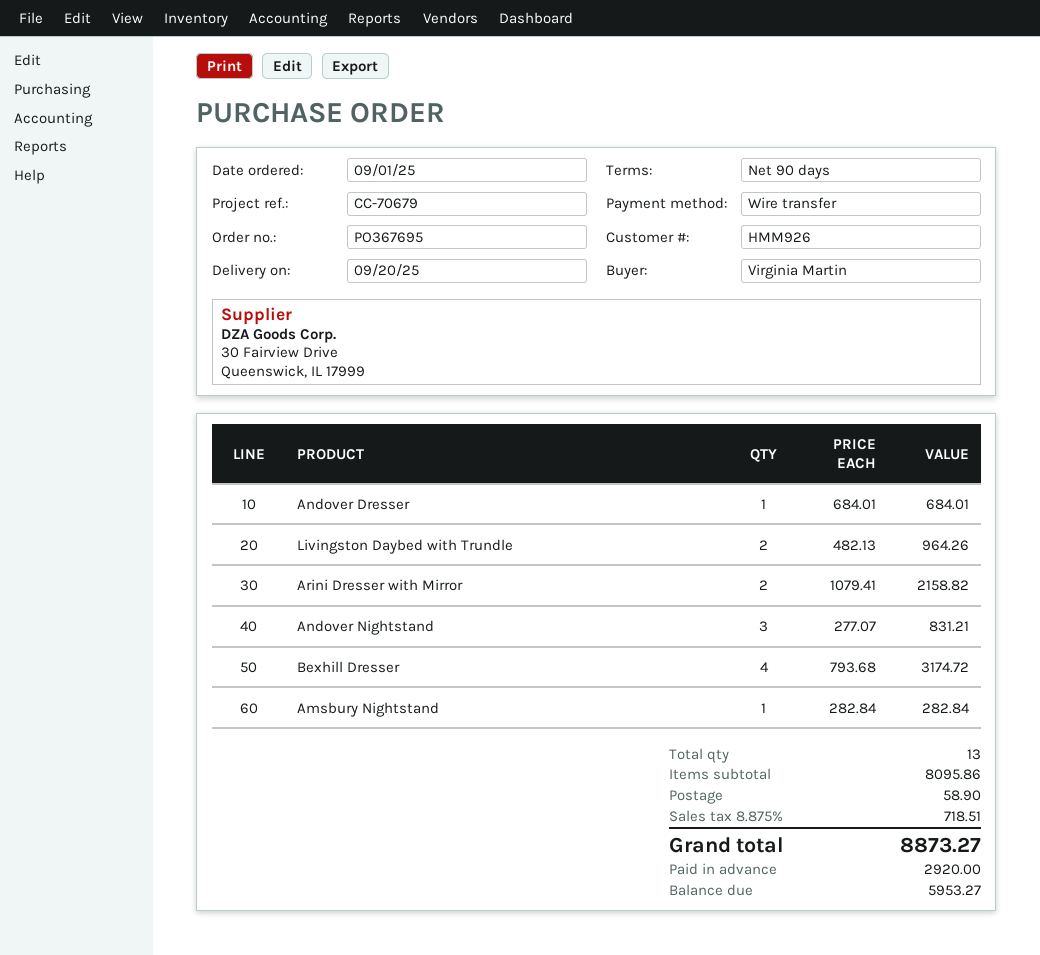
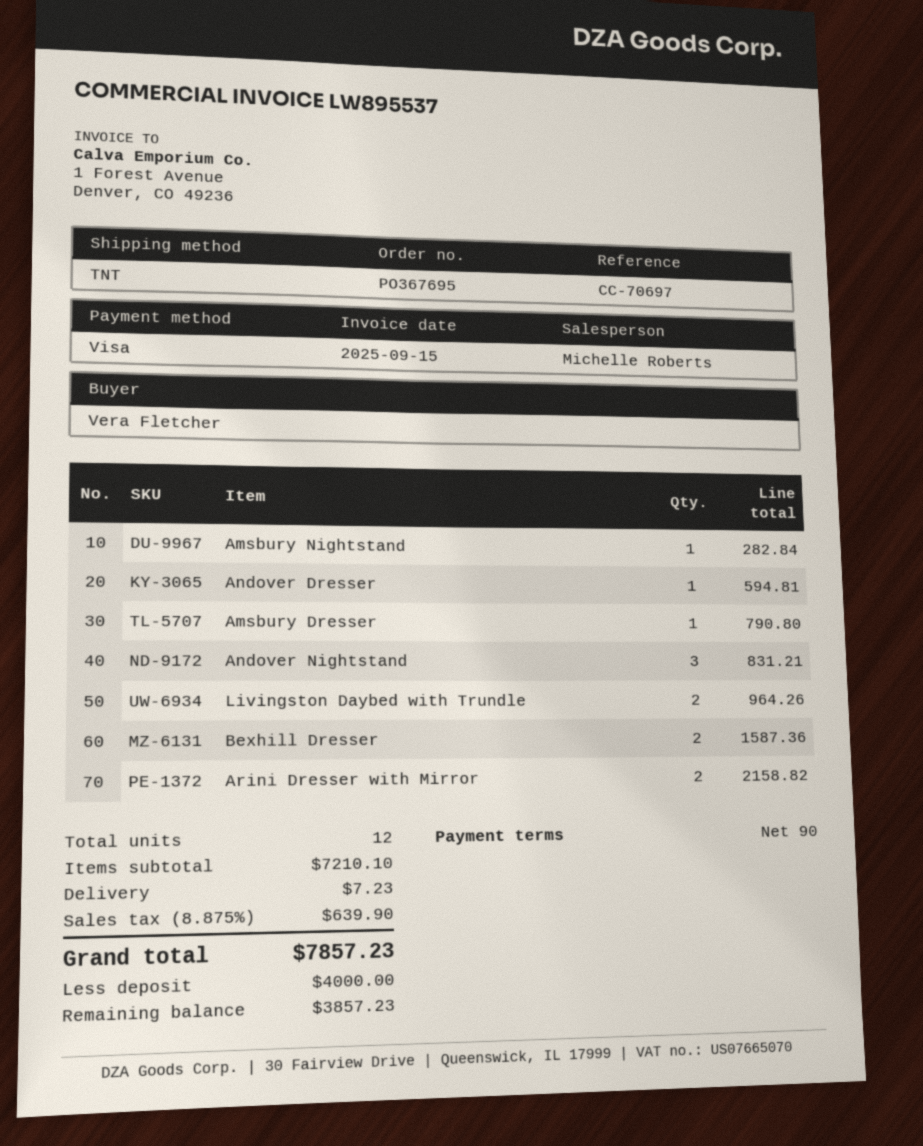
reference: CC-70679 -> CC-70697
ordered by: Virginia Martin -> Vera Fletcher
payment method: bank transfer -> Visa
Andover Dresser: 1 for 684.01 -> 1 for 594.81
Bexhill Dresser: 4 for 3174.72 -> 2 for 1587.36
Amsbury Dresser: none -> 1 for 790.80
total quantity: 13 -> 12
subtotal: 8095.86 -> 7210.10
shipping: 58.90 -> 7.23
tax: 8.875% = 718.51 -> 8.875% = 639.90
total: 8873.27 -> 7857.23
deposit: 2920.00 -> 4000.00
balance: 5953.27 -> 3857.23

